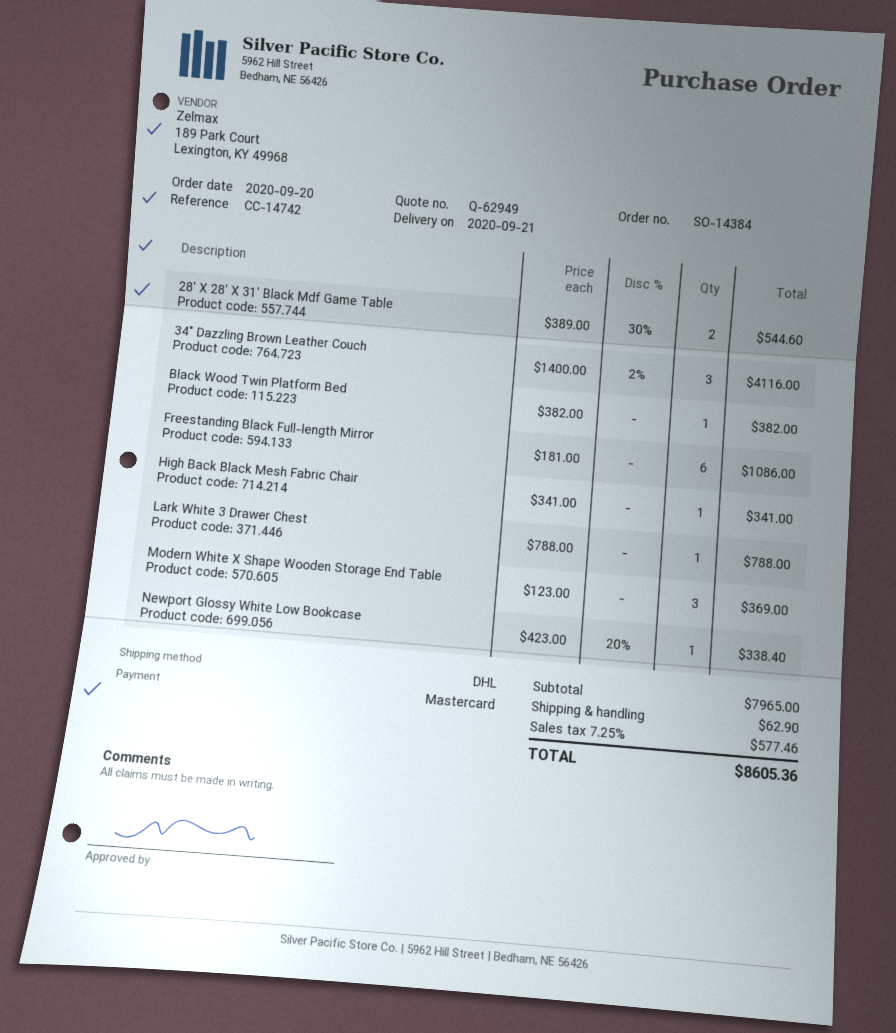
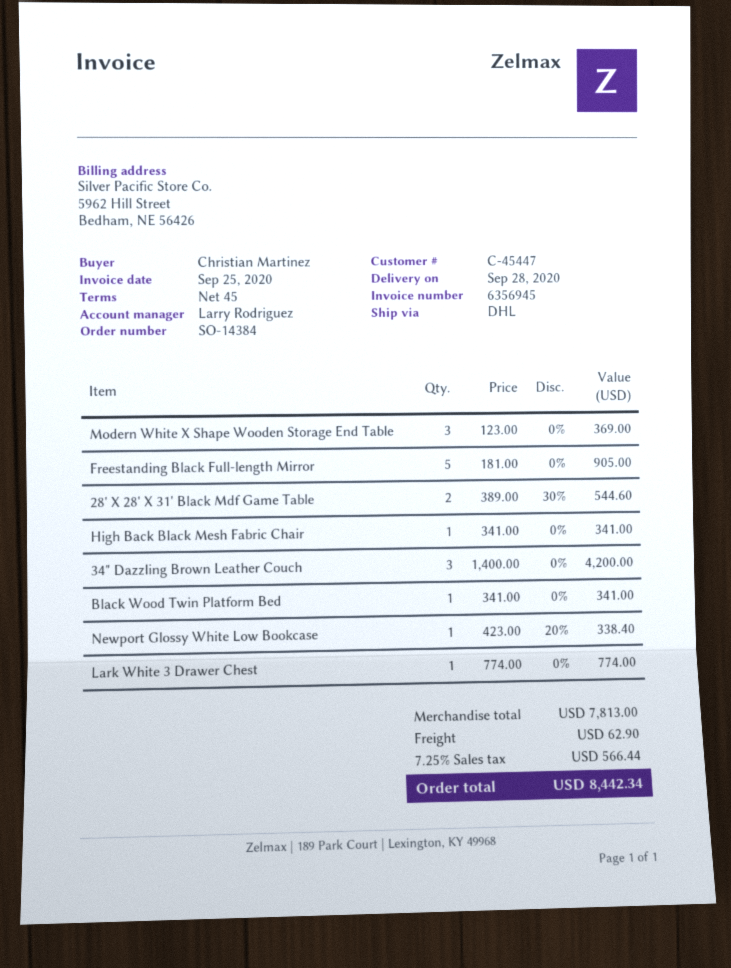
delivery date: 2020-09-21 -> 2020-09-28
34" Dazzling Brown Leather Couch: 3 x 1400.00 - 2% = 4116.00 -> 3 x 1400.00 = 4200.00
Black Wood Twin Platform Bed: 1 x 382.00 = 382.00 -> 1 x 341.00 = 341.00
Freestanding Black Full-length Mirror: 6 x 181.00 = 1086.00 -> 5 x 181.00 = 905.00
Lark White 3 Drawer Chest: 1 x 788.00 = 788.00 -> 1 x 774.00 = 774.00
subtotal: 7965.00 -> 7813.00
tax: 7.25% = 577.46 -> 7.25% = 566.44
total: 8605.36 -> 8442.34

